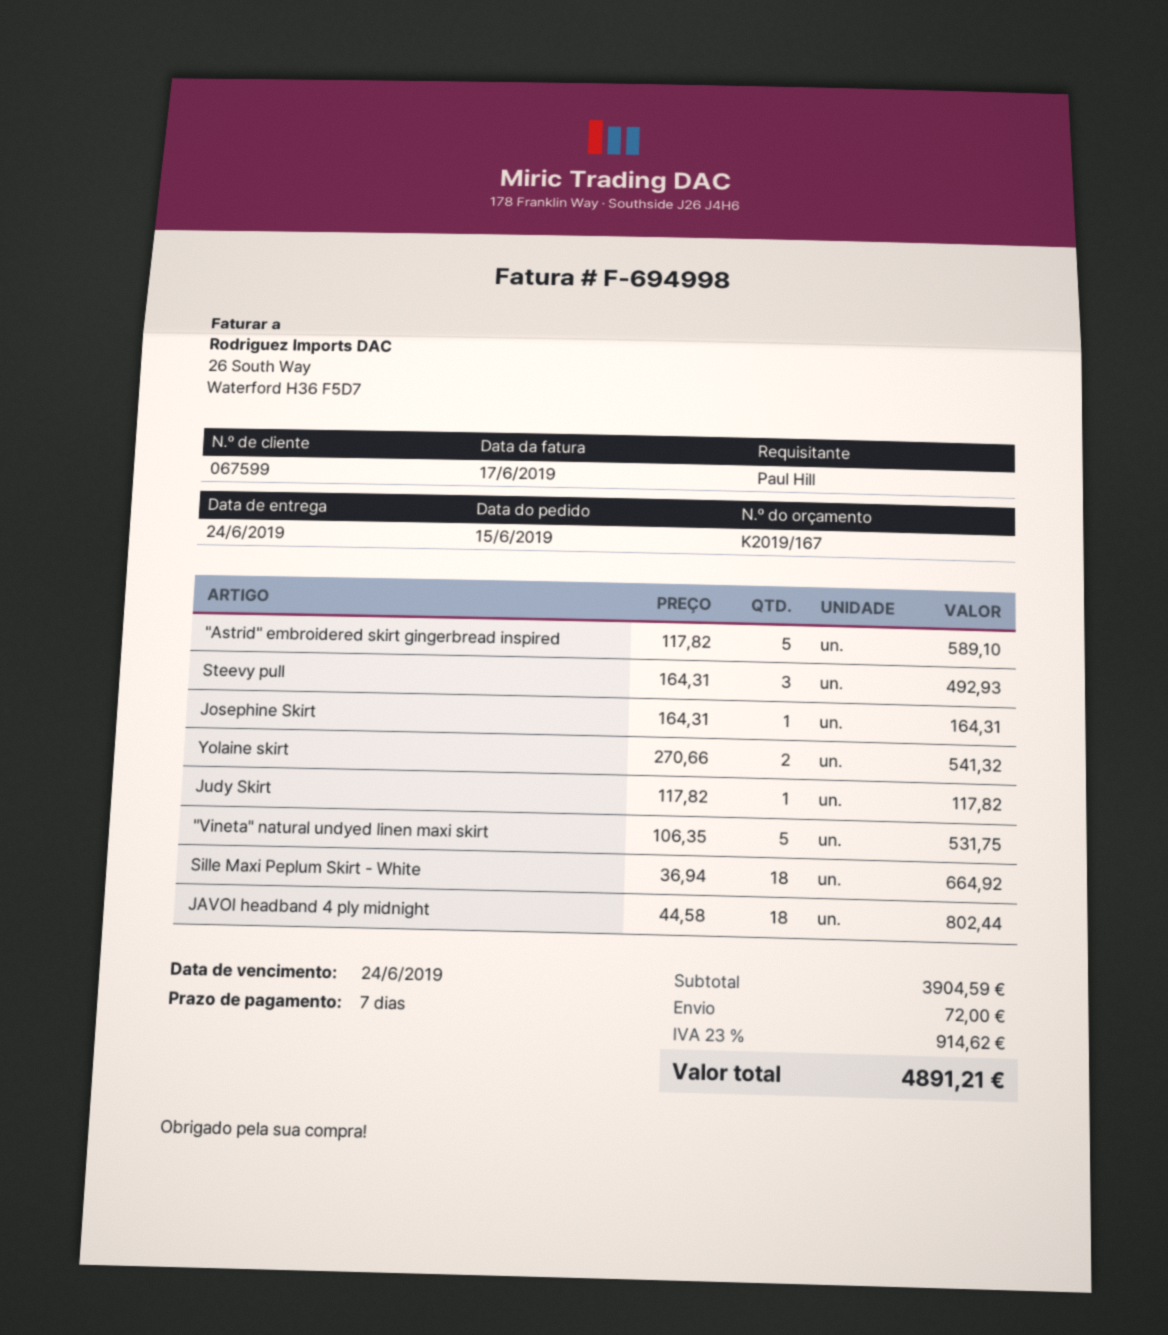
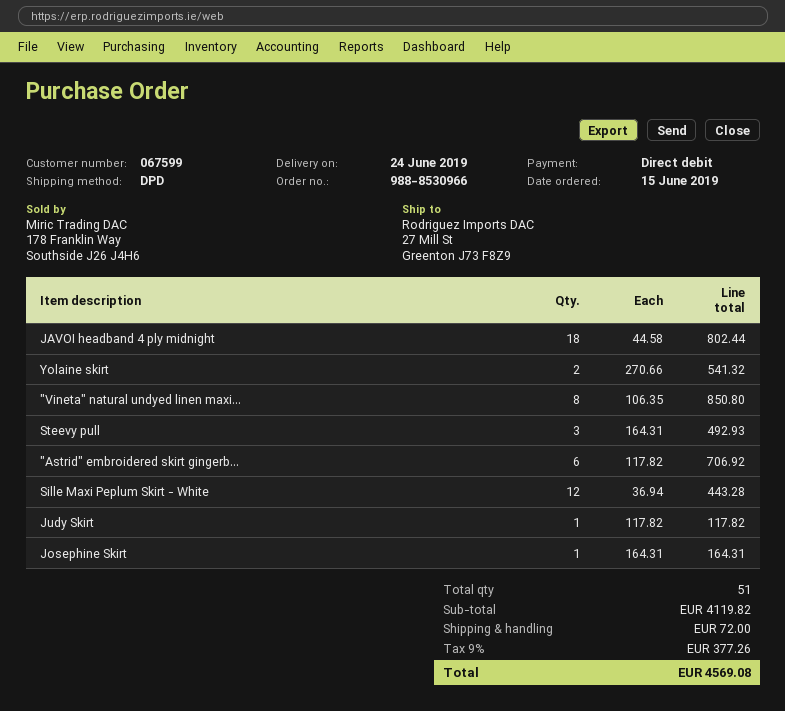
"Astrid" embroidered skirt gingerbread inspired: 5 x 117.82 = 589.10 -> 6 x 117.82 = 706.92
"Vineta" natural undyed linen maxi skirt: 5 x 106.35 = 531.75 -> 8 x 106.35 = 850.80
Sille Maxi Peplum Skirt - White: 18 x 36.94 = 664.92 -> 12 x 36.94 = 443.28
subtotal: 3904.59 -> 4119.82
tax: 23% = 914.62 -> 9% = 377.26
total: 4891.21 -> 4569.08

